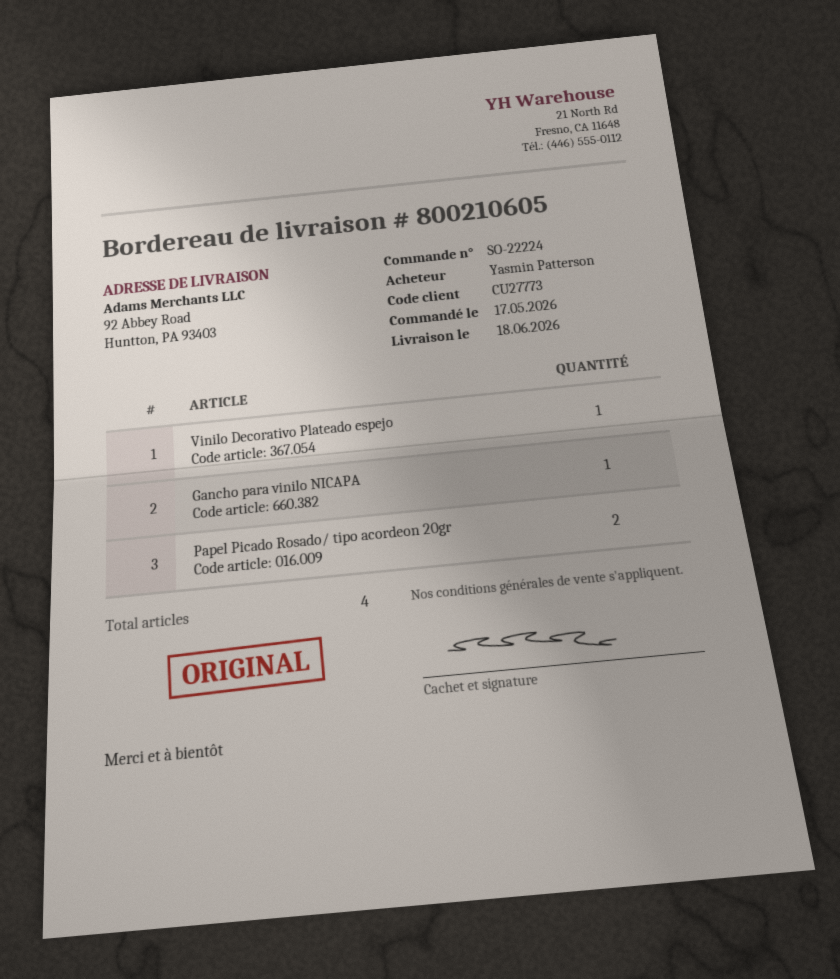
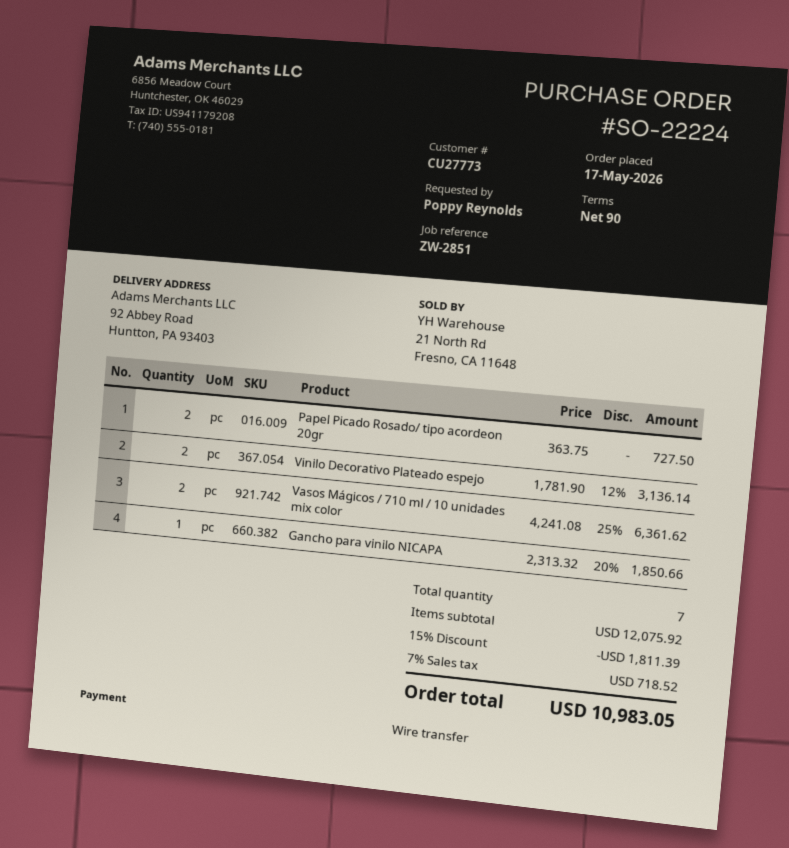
ordered by: Yasmin Patterson -> Poppy Reynolds
Vinilo Decorativo Plateado espejo: 1 -> 2
Vasos Mágicos / 710 ml / 10 unidades mix color: none -> 2
total quantity: 4 -> 7

